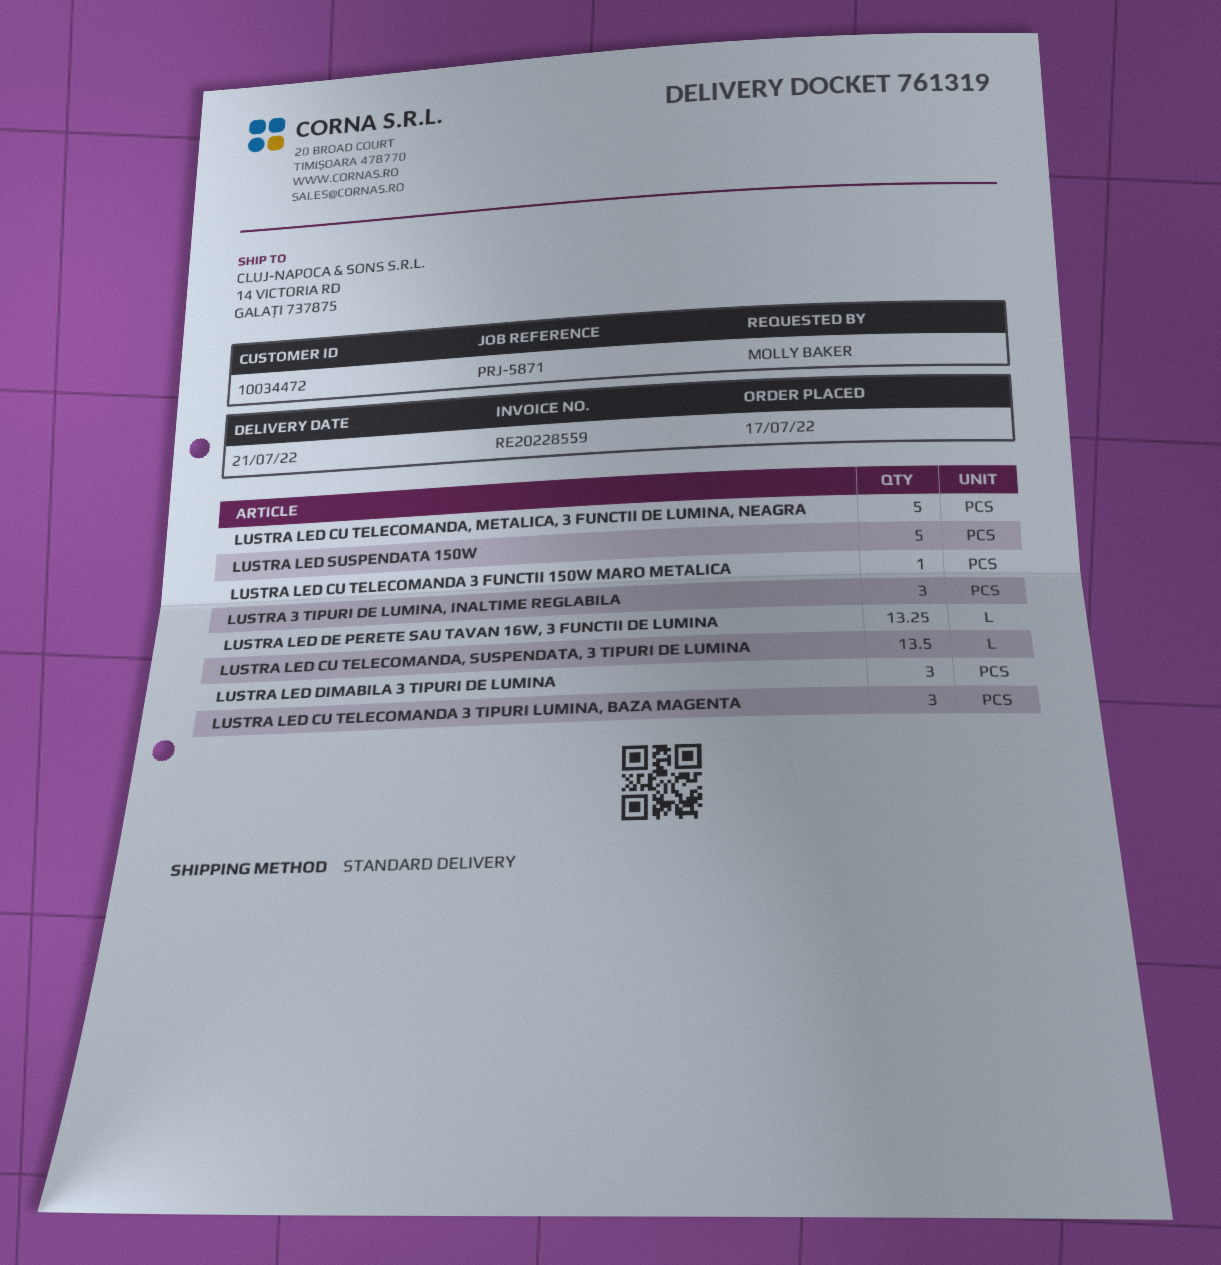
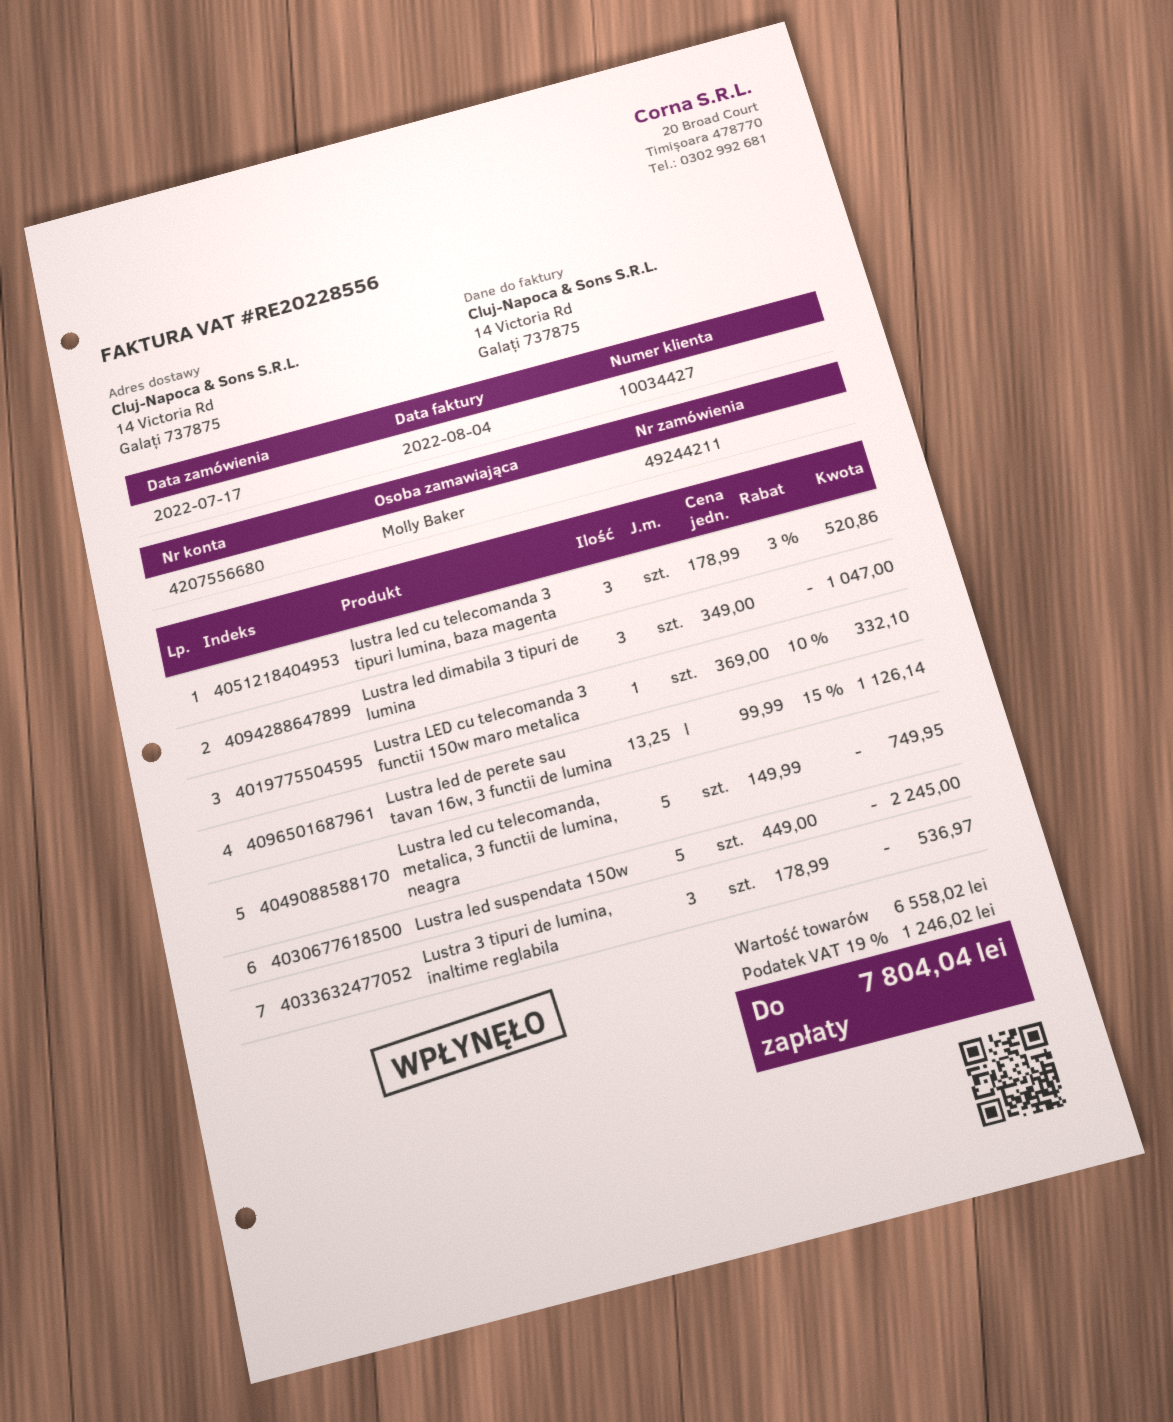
invoice number: RE20228559 -> RE20228556
customer number: 10034472 -> 10034427
LUSTRA LED CU TELECOMANDA, SUSPENDATA, 3 TIPURI DE LUMINA: 13.5 -> none

